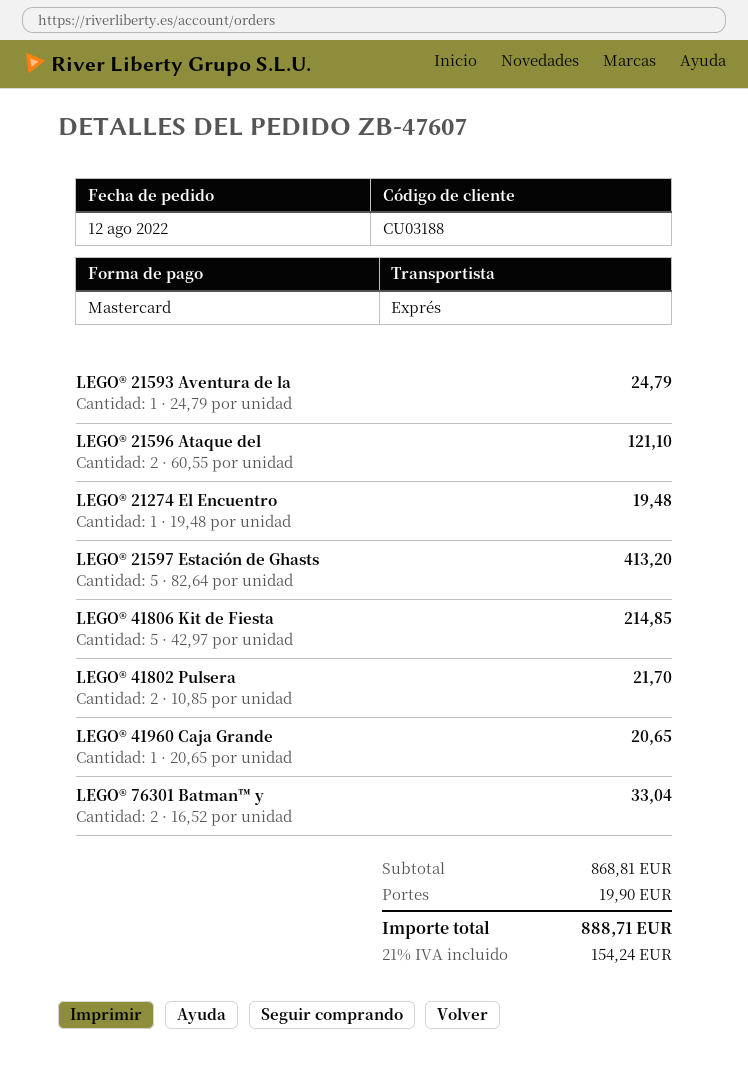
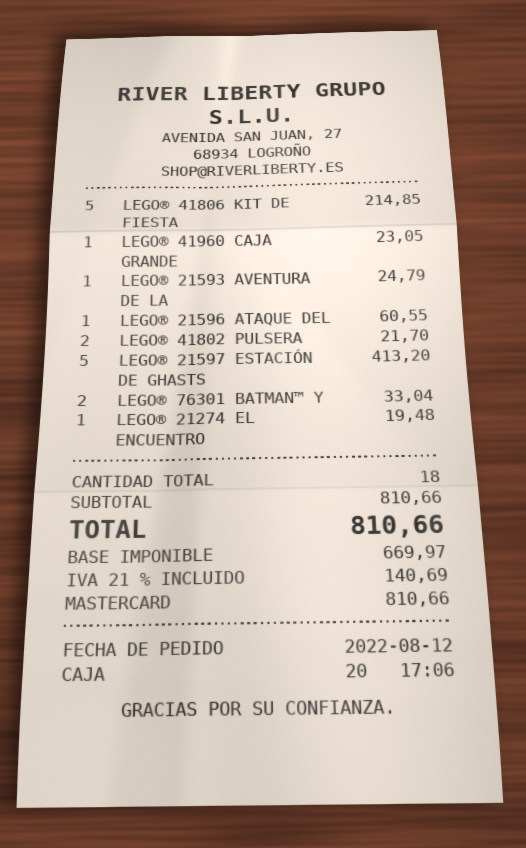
LEGO® 21596 Ataque del: 2 for 121.10 -> 1 for 60.55
LEGO® 41960 Caja Grande: 1 for 20.65 -> 1 for 23.05
subtotal: 868.81 -> 810.66
shipping: 19.90 -> none
tax: 21% = 154.24 -> 21% = 140.69
total: 888.71 -> 810.66

